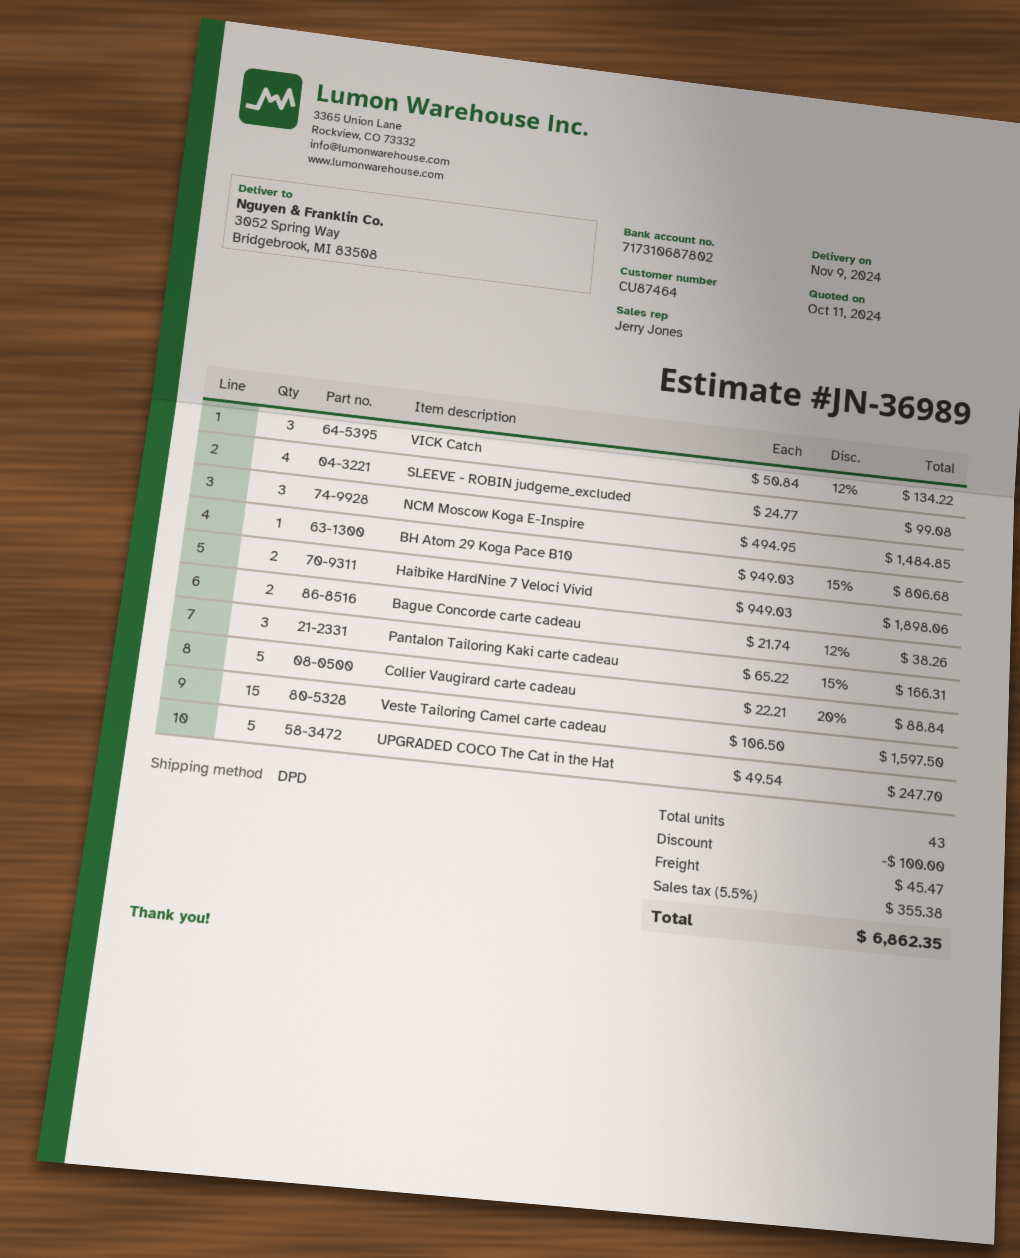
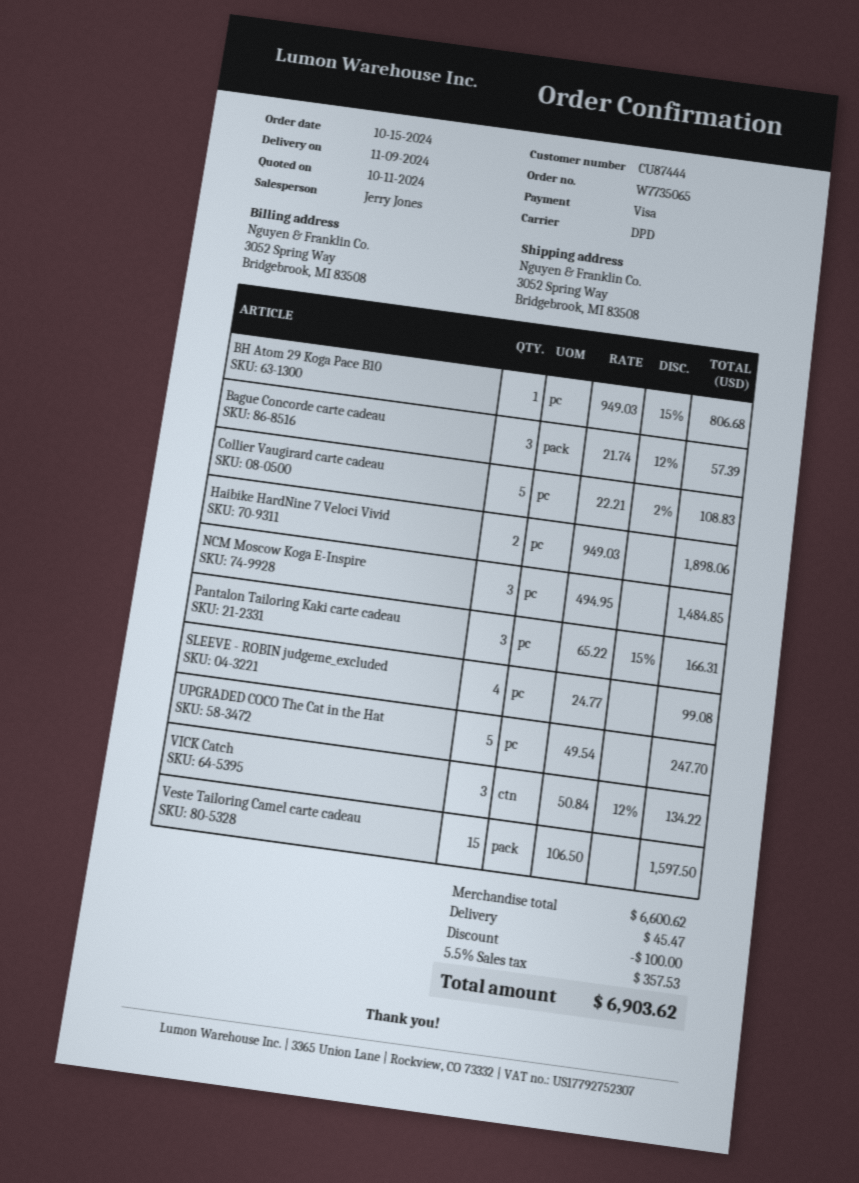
customer number: CU87464 -> CU87444
Bague Concorde carte cadeau: 2 x 21.74 - 12% = 38.26 -> 3 x 21.74 - 12% = 57.39
Collier Vaugirard carte cadeau: 5 x 22.21 - 20% = 88.84 -> 5 x 22.21 - 2% = 108.83
tax: 5.5% = 355.38 -> 5.5% = 357.53
total: 6862.35 -> 6903.62

